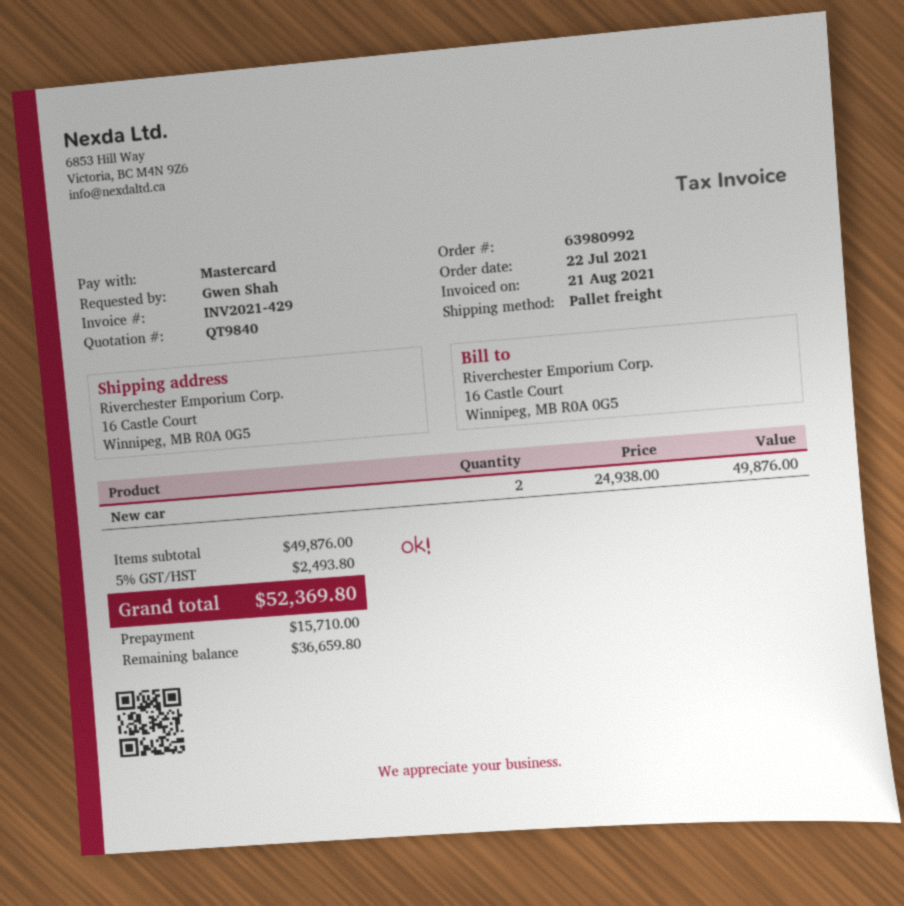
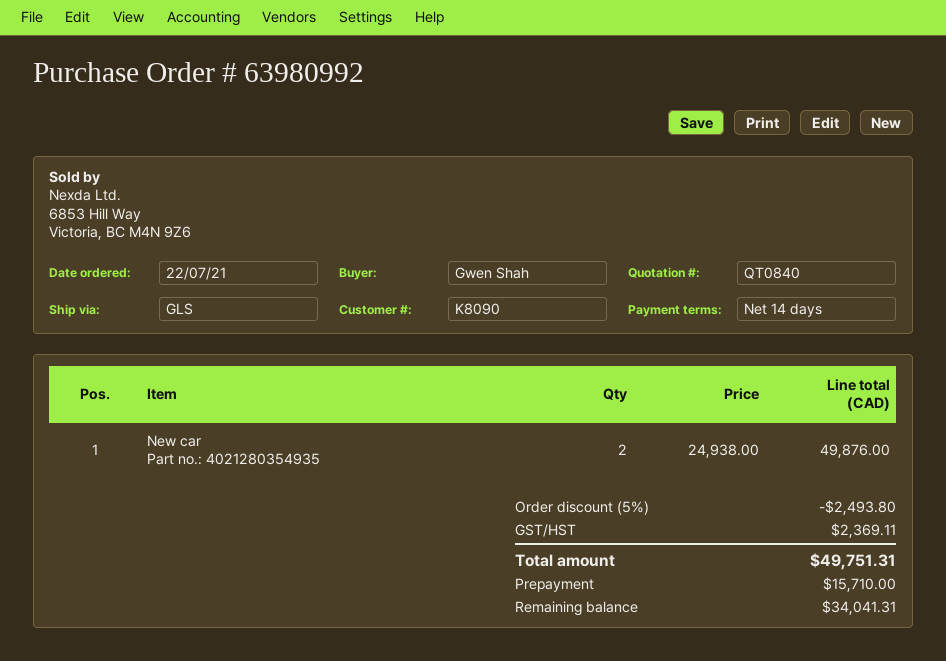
quote number: QT9840 -> QT0840
shipping method: pallet freight -> GLS
discount: none -> 5% = 2493.80
tax: 2493.80 -> 2369.11
total: 52369.80 -> 49751.31
balance: 36659.80 -> 34041.31

